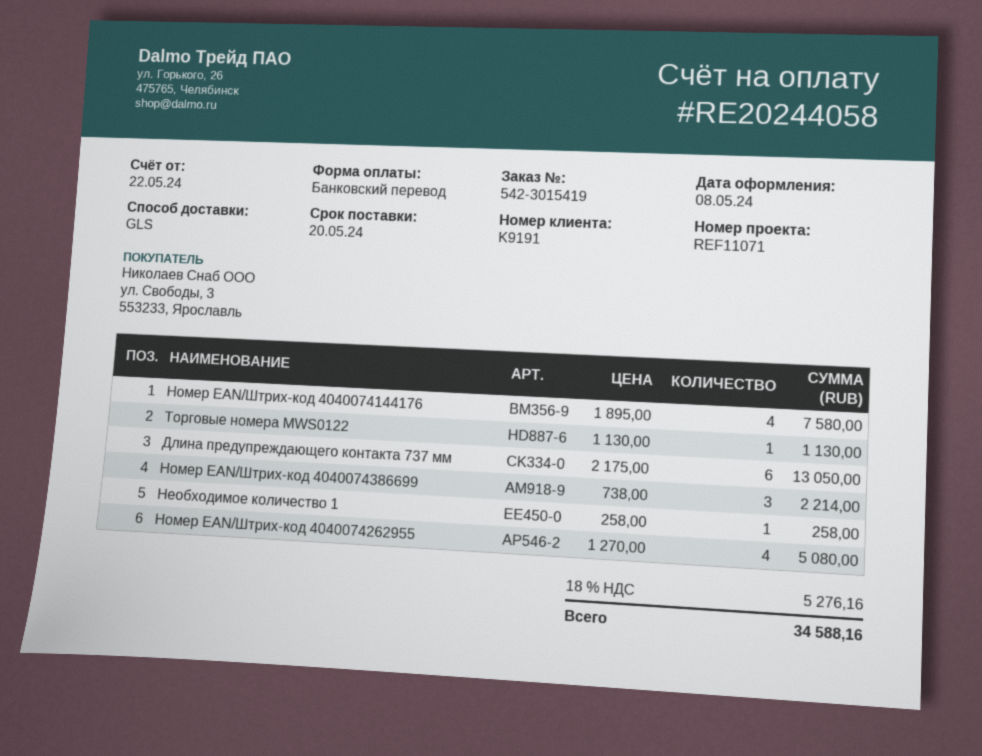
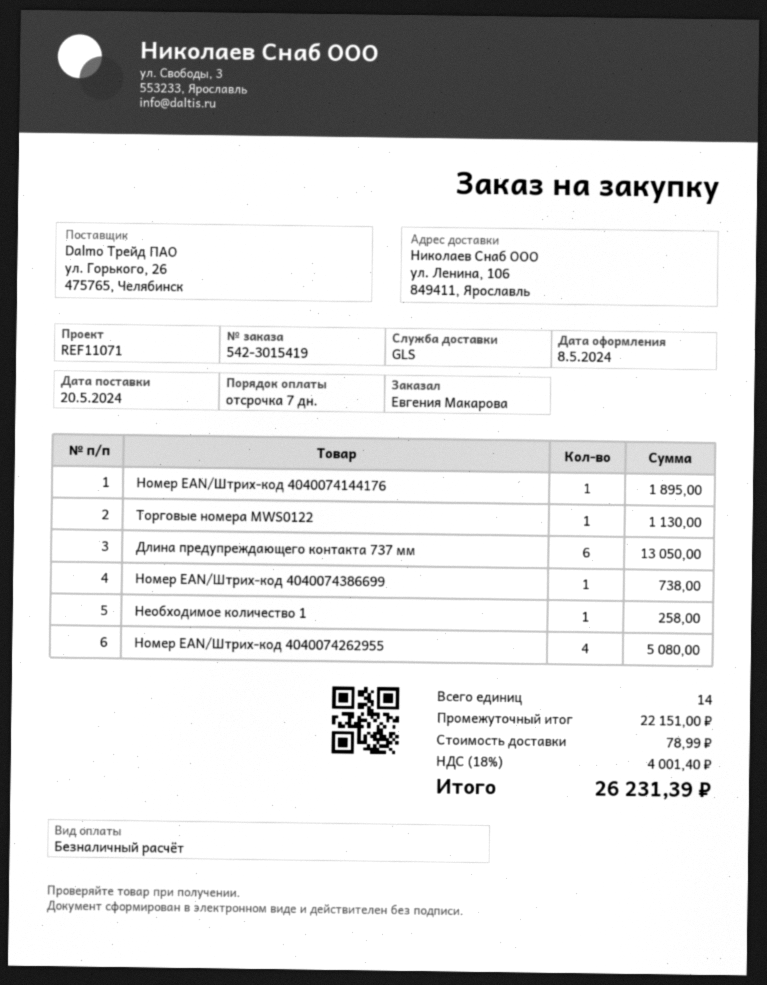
Номер EAN/Штрих-код 4040074144176: 4 for 7580.00 -> 1 for 1895.00
Номер EAN/Штрих-код 4040074386699: 3 for 2214.00 -> 1 for 738.00
shipping: none -> 78.99
tax: 18% = 5276.16 -> 18% = 4001.40
total: 34588.16 -> 26231.39

